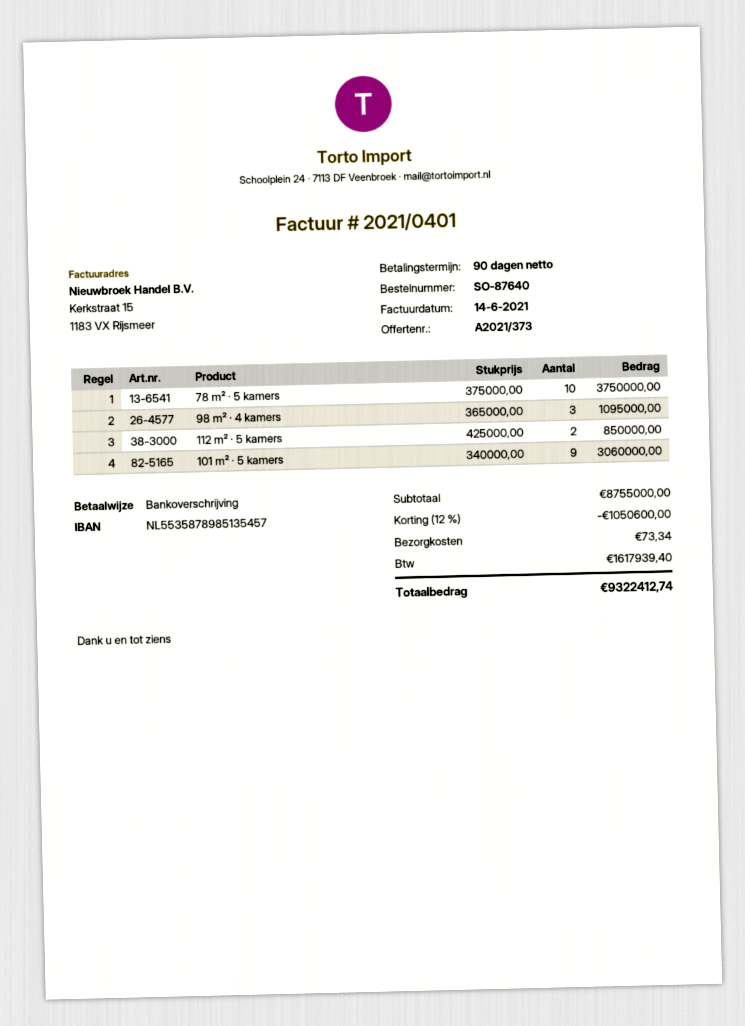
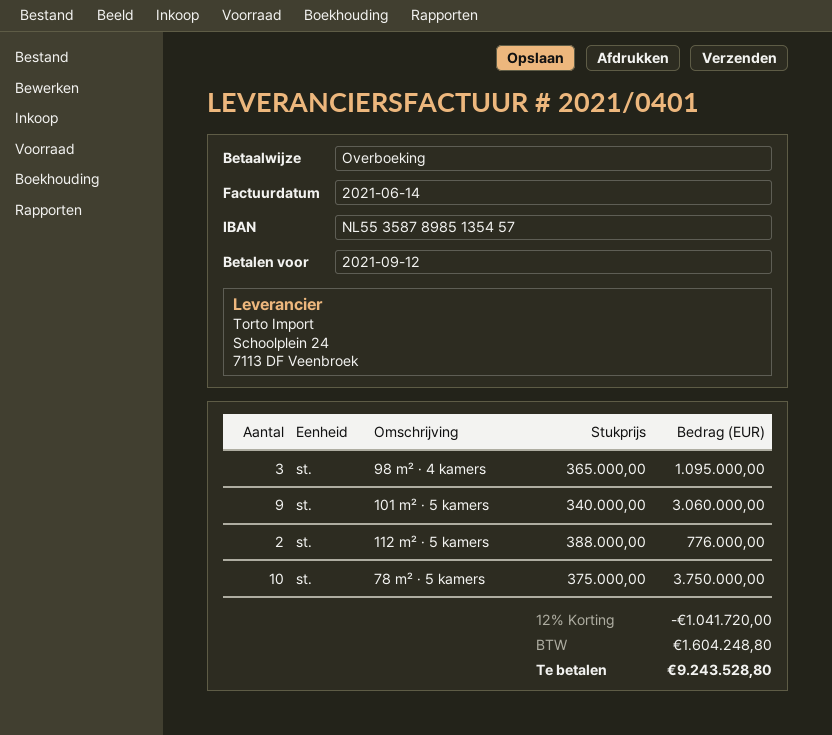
112 m² · 5 kamers: 2 x 425000.00 = 850000.00 -> 2 x 388000.00 = 776000.00
discount: 12% = 1050600.00 -> 12% = 1041720.00
shipping: 73.34 -> none
tax: 1617939.40 -> 1604248.80
total: 9322412.74 -> 9243528.80

